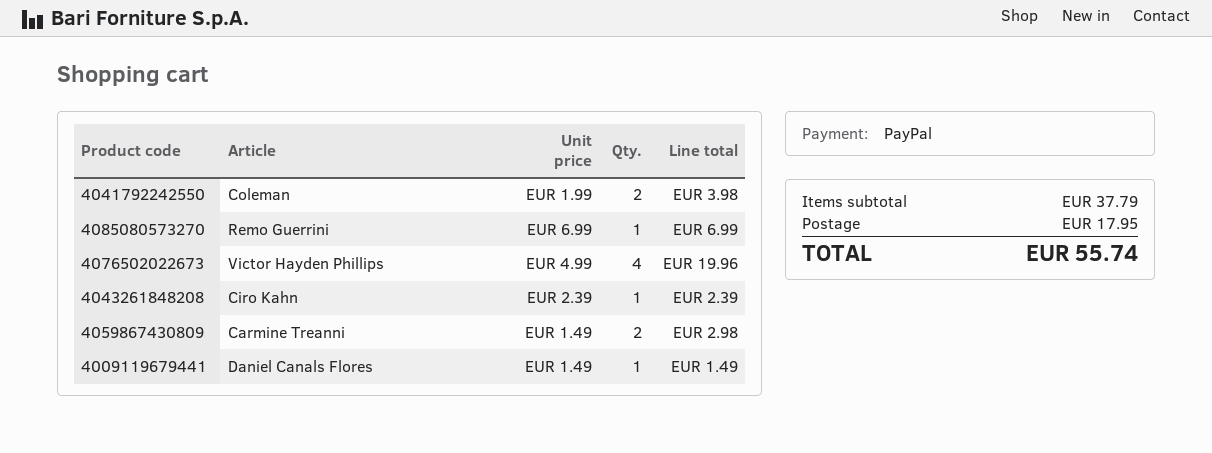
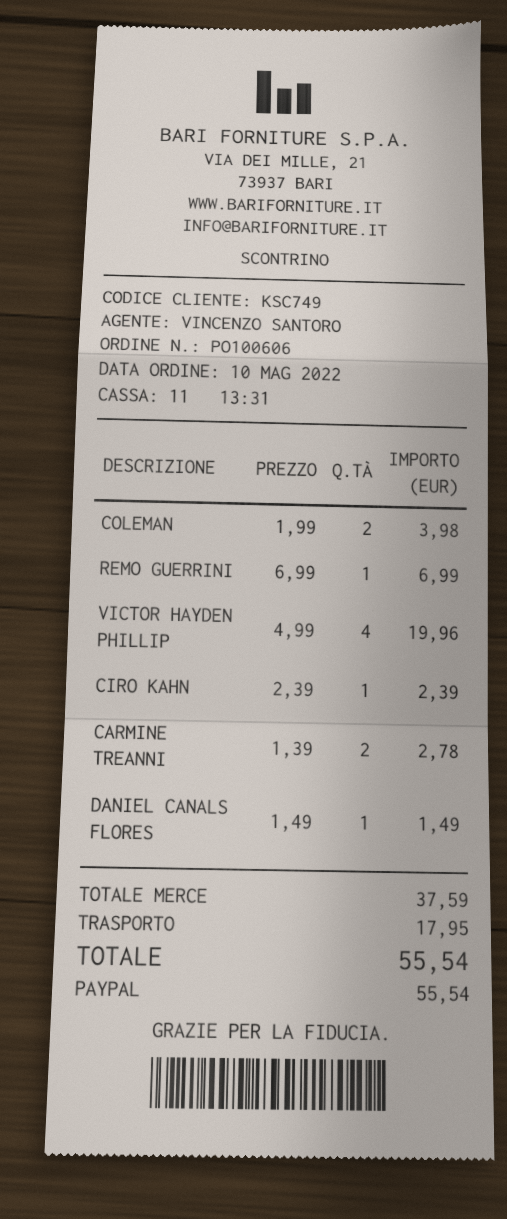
Carmine Treanni: 2 x 1.49 = 2.98 -> 2 x 1.39 = 2.78
subtotal: 37.79 -> 37.59
total: 55.74 -> 55.54

